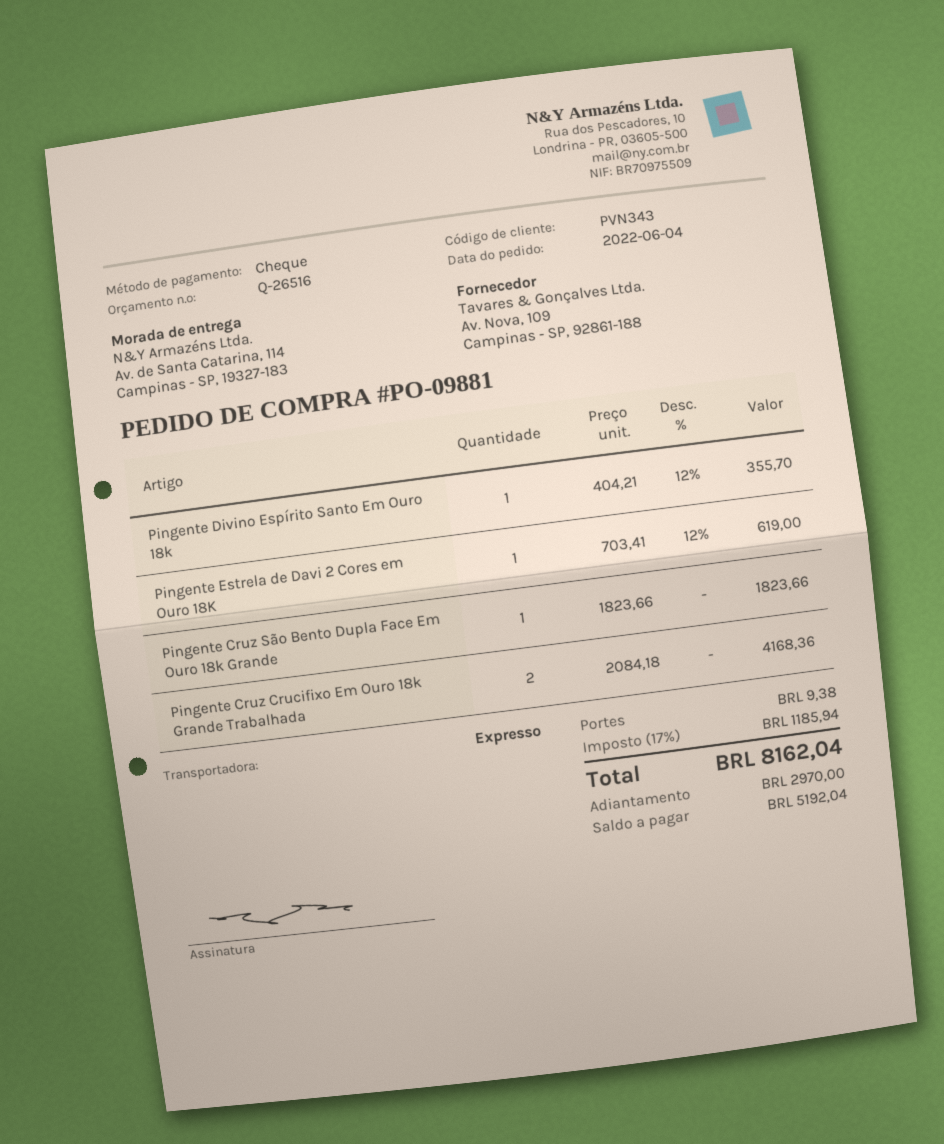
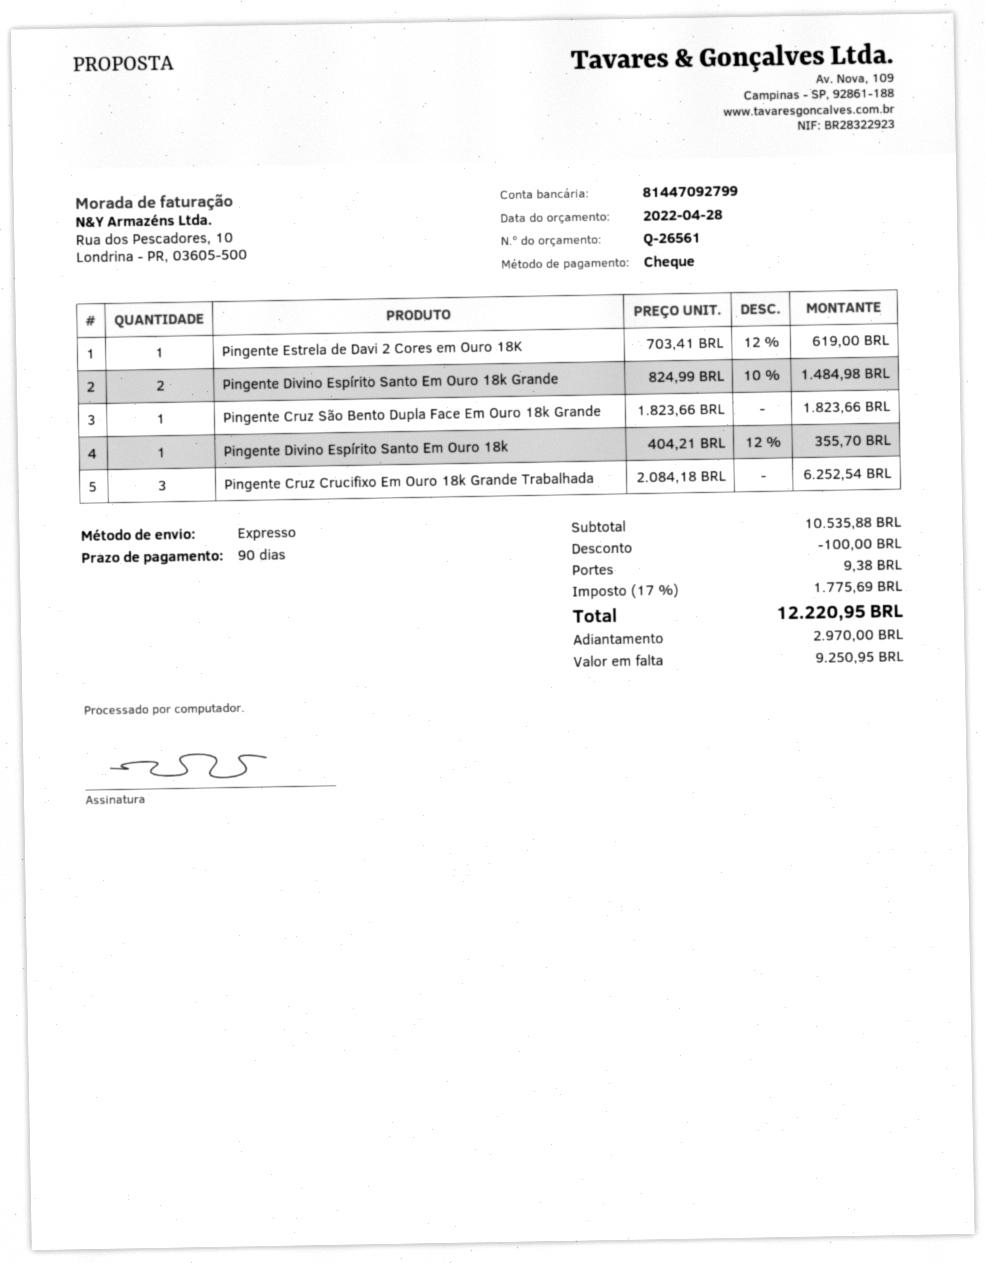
quote number: Q-26516 -> Q-26561
Pingente Cruz Crucifixo Em Ouro 18k Grande Trabalhada: 2 x 2084.18 = 4168.36 -> 3 x 2084.18 = 6252.54
Pingente Divino Espírito Santo Em Ouro 18k Grande: none -> 2 x 824.99 - 10% = 1484.98
discount: none -> 100.00
tax: 17% = 1185.94 -> 17% = 1775.69
total: 8162.04 -> 12220.95
balance: 5192.04 -> 9250.95

